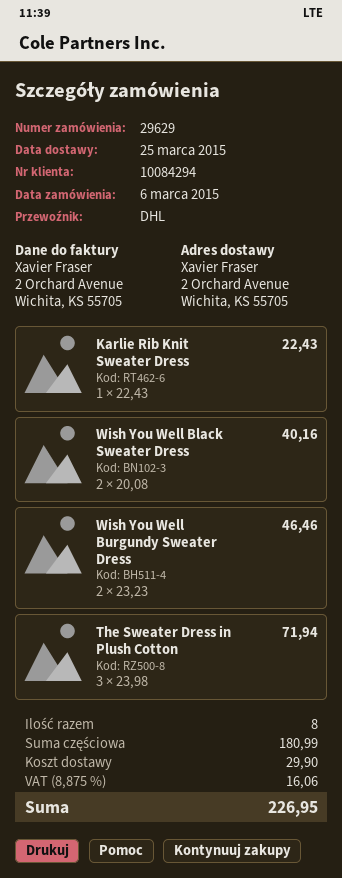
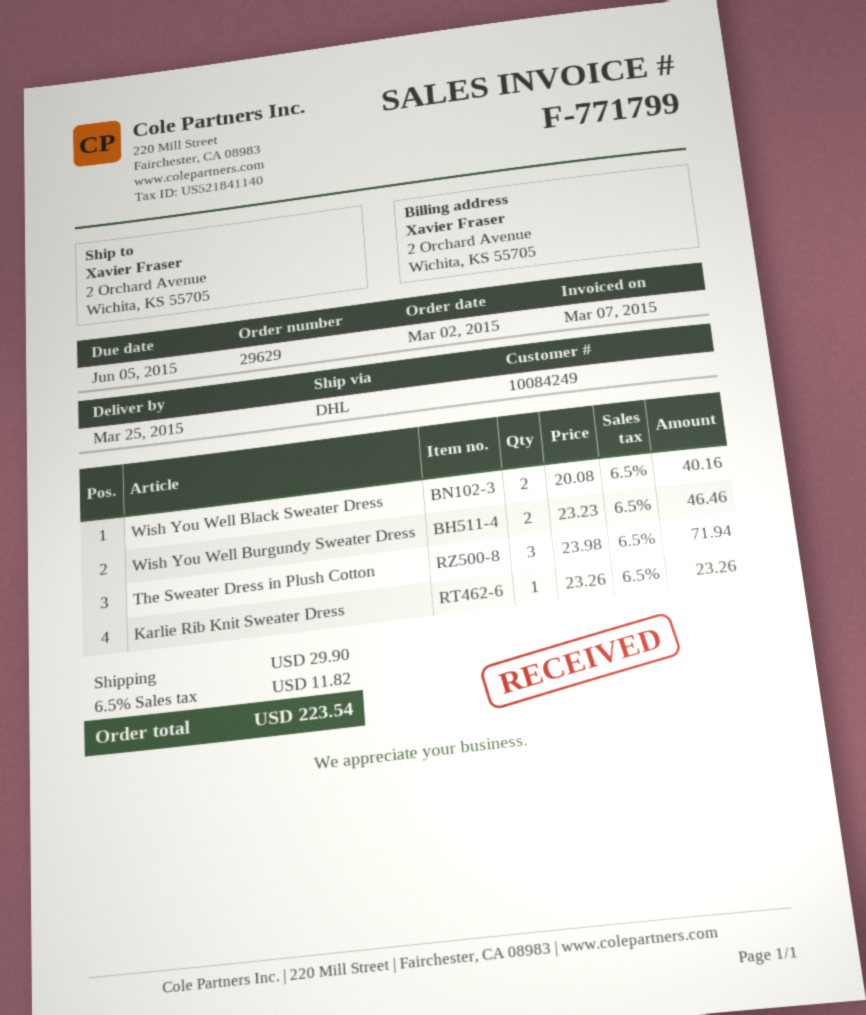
order date: 2015-03-06 -> 2015-03-02
customer number: 10084294 -> 10084249
Karlie Rib Knit Sweater Dress: 1 x 22.43 = 22.43 -> 1 x 23.26 = 23.26
tax: 8.875% = 16.06 -> 6.5% = 11.82
total: 226.95 -> 223.54

